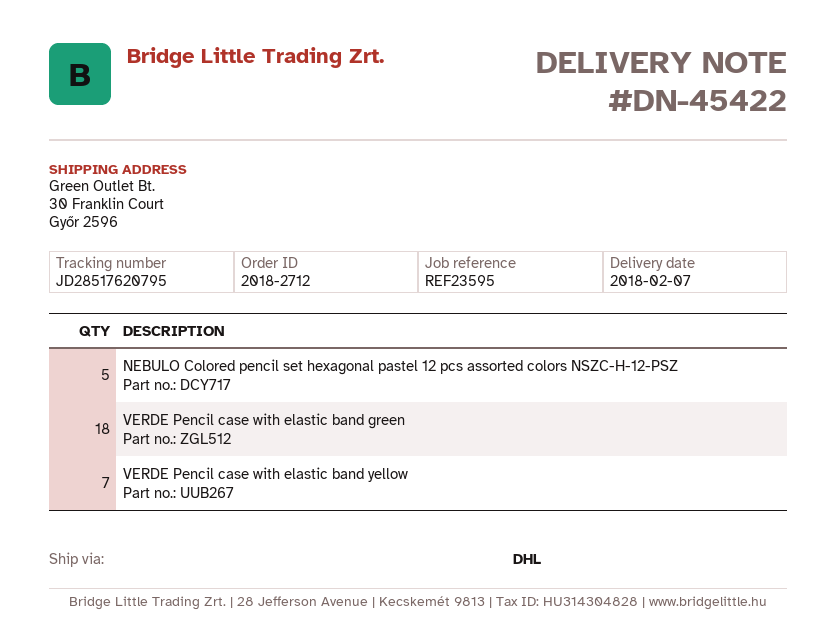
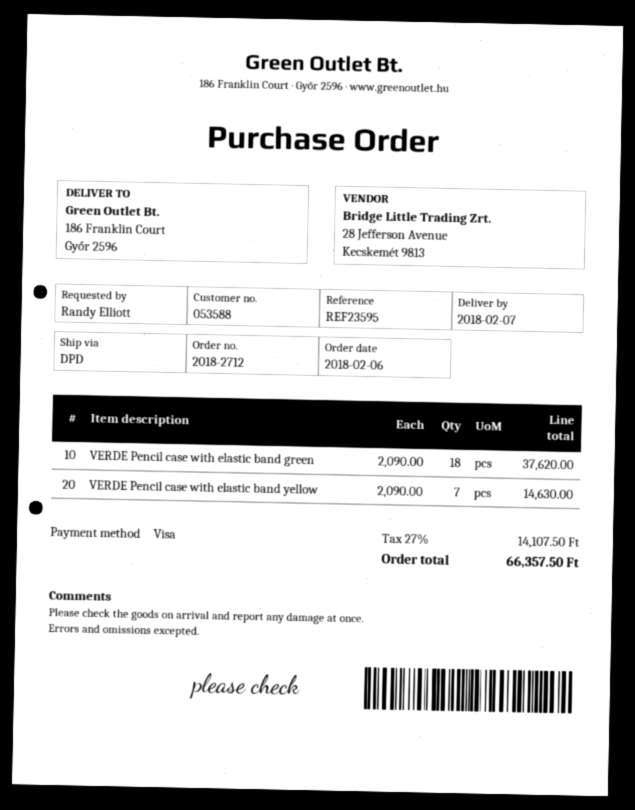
shipping method: DHL -> DPD
ship to: 30 Franklin Court, Győr 2596 -> 186 Franklin Court, Győr 2596
NEBULO Colored pencil set hexagonal pastel 12 pcs assorted colors NSZC-H-12-PSZ: 5 -> none

